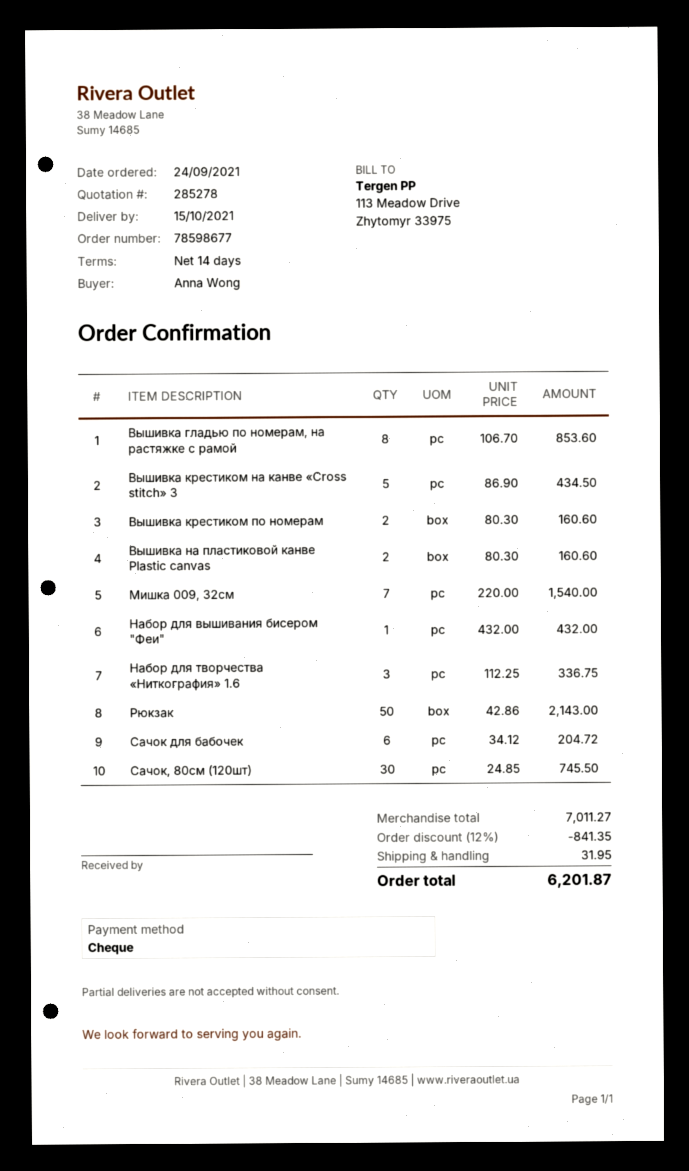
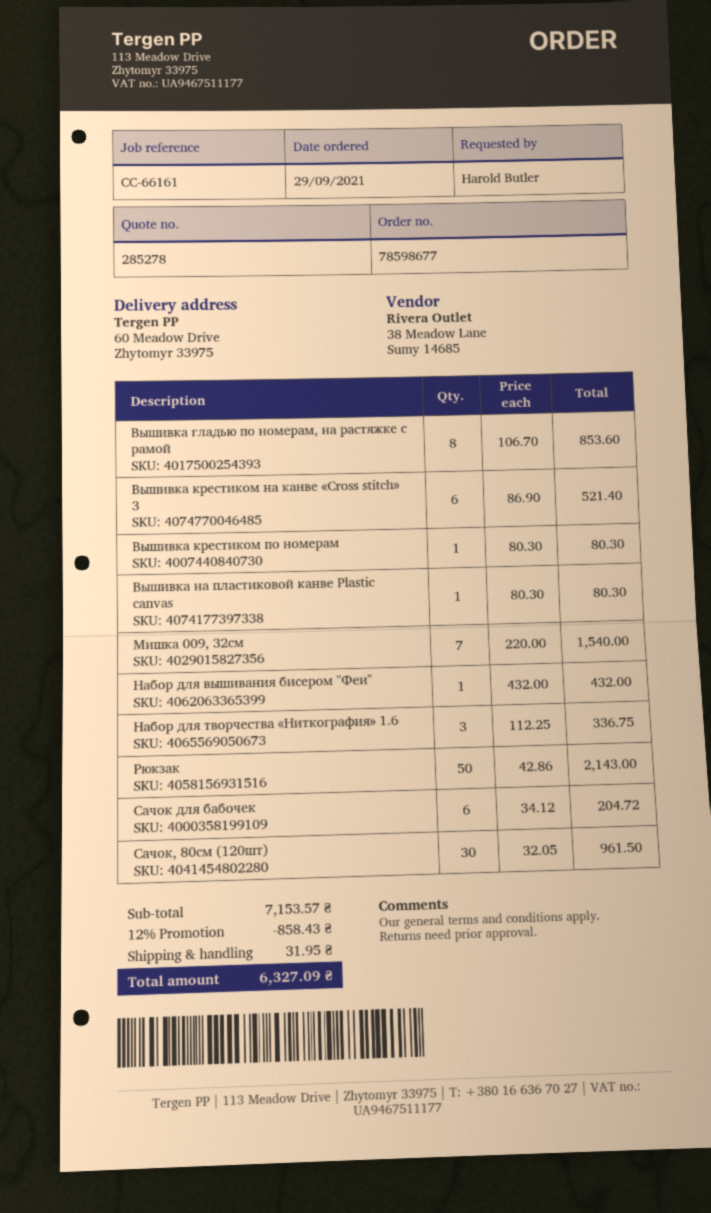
order date: 2021-09-24 -> 2021-09-29
ordered by: Anna Wong -> Harold Butler
Вышивка крестиком на канве «Cross stitch» 3: 5 x 86.90 = 434.50 -> 6 x 86.90 = 521.40
Вышивка крестиком по номерам: 2 x 80.30 = 160.60 -> 1 x 80.30 = 80.30
Вышивка на пластиковой канве Plastic canvas: 2 x 80.30 = 160.60 -> 1 x 80.30 = 80.30
Сачок, 80см (120шт): 30 x 24.85 = 745.50 -> 30 x 32.05 = 961.50
subtotal: 7011.27 -> 7153.57
discount: 12% = 841.35 -> 12% = 858.43
total: 6201.87 -> 6327.09

